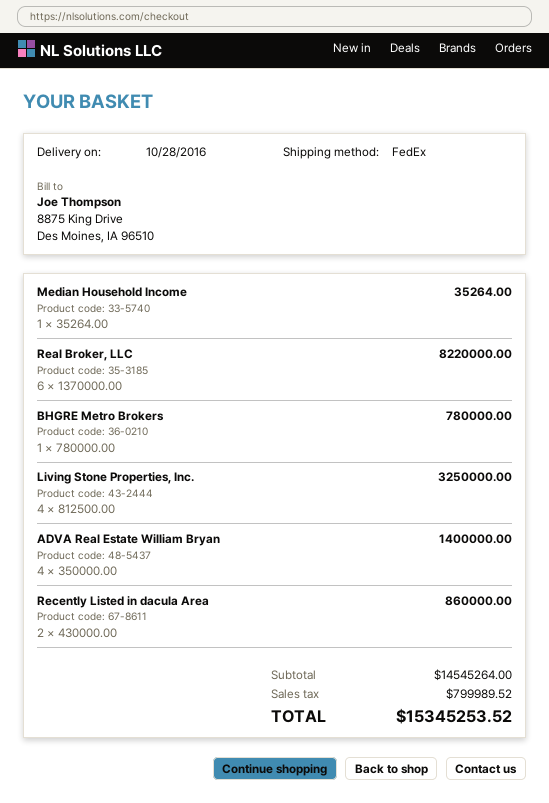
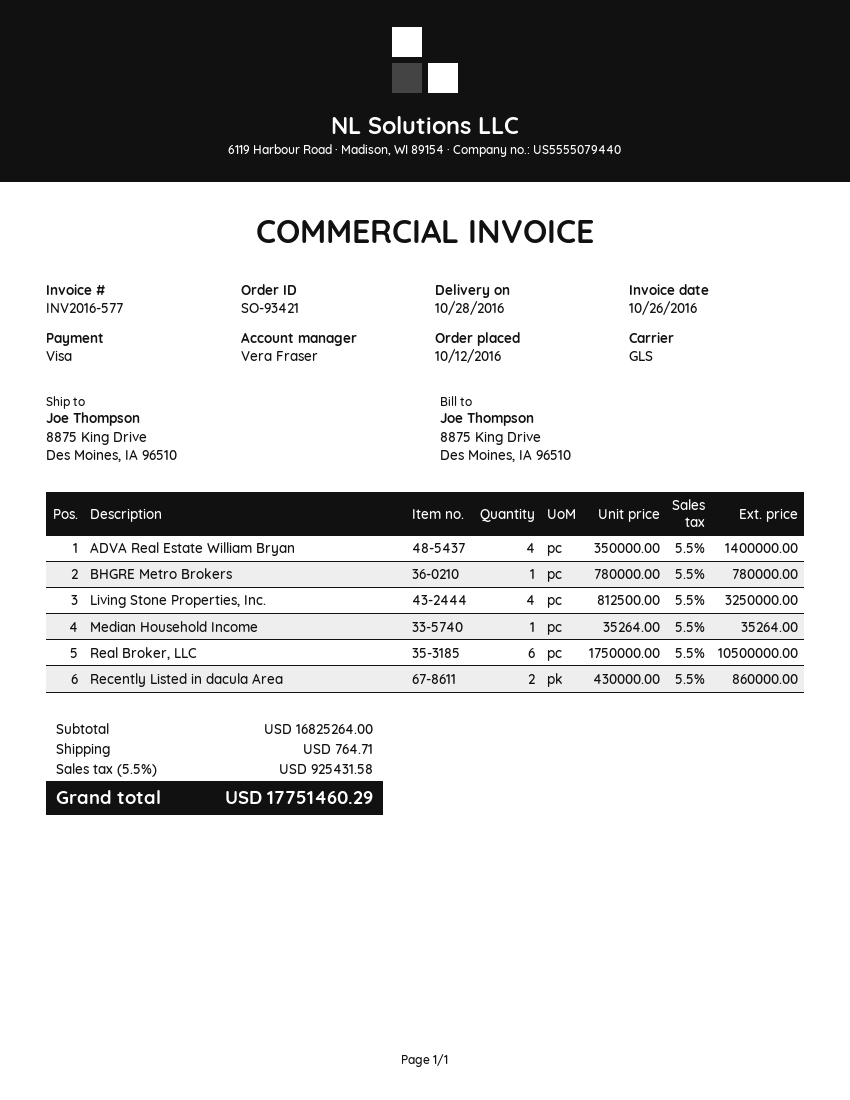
shipping method: FedEx -> GLS
Real Broker, LLC: 6 x 1370000.00 = 8220000.00 -> 6 x 1750000.00 = 10500000.00
subtotal: 14545264.00 -> 16825264.00
shipping: none -> 764.71
tax: 799989.52 -> 925431.58
total: 15345253.52 -> 17751460.29

